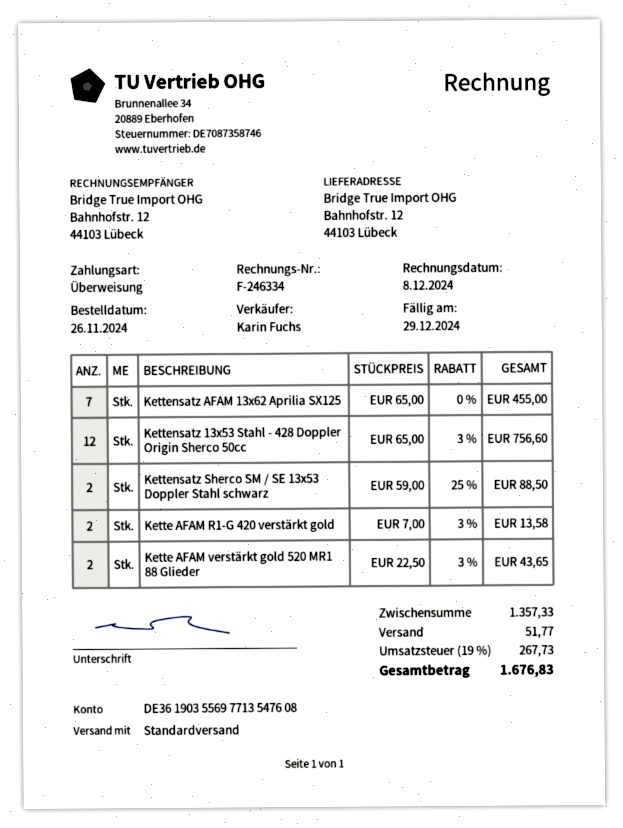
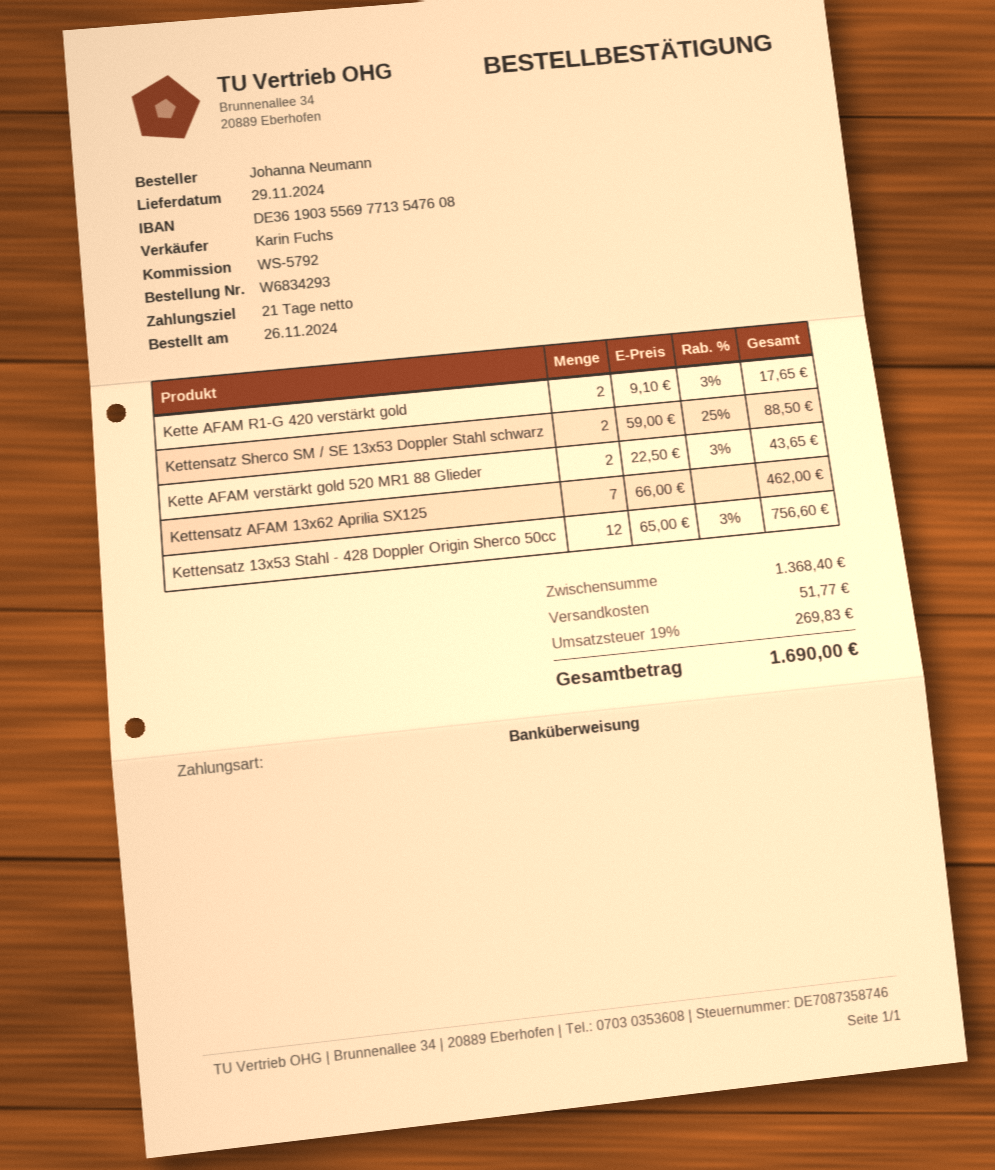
Kettensatz AFAM 13x62 Aprilia SX125: 7 x 65.00 = 455.00 -> 7 x 66.00 = 462.00
Kette AFAM R1-G 420 verstärkt gold: 2 x 7.00 - 3% = 13.58 -> 2 x 9.10 - 3% = 17.65
subtotal: 1357.33 -> 1368.40
tax: 19% = 267.73 -> 19% = 269.83
total: 1676.83 -> 1690.00

